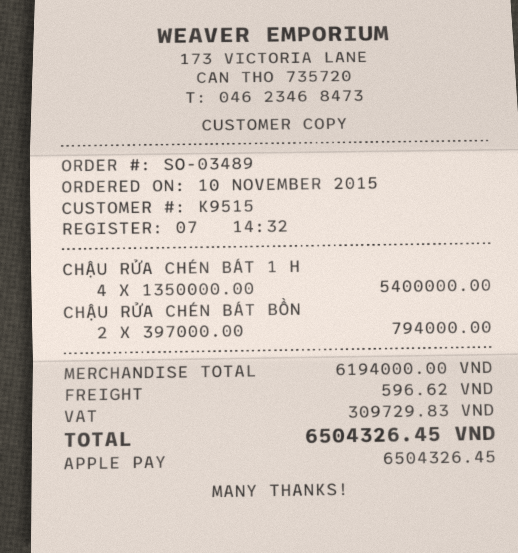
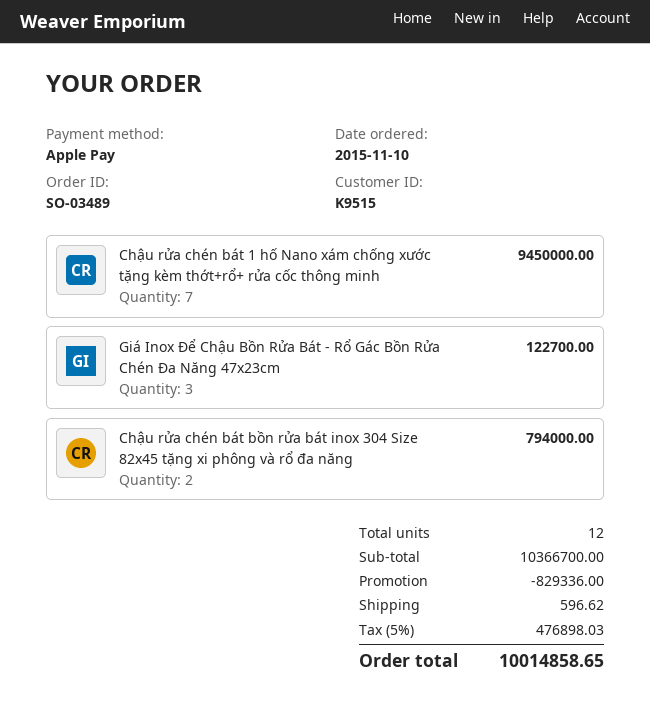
CHẬU RỬA CHÉN BÁT 1 H: 4 for 5400000.00 -> 7 for 9450000.00
Giá Inox Để Chậu Bồn Rửa Bát - Rổ Gác Bồn Rửa Chén Đa Năng 47x23cm: none -> 3 for 122700.00
subtotal: 6194000.00 -> 10366700.00
discount: none -> 829336.00
tax: 309729.83 -> 476898.03
total: 6504326.45 -> 10014858.65

